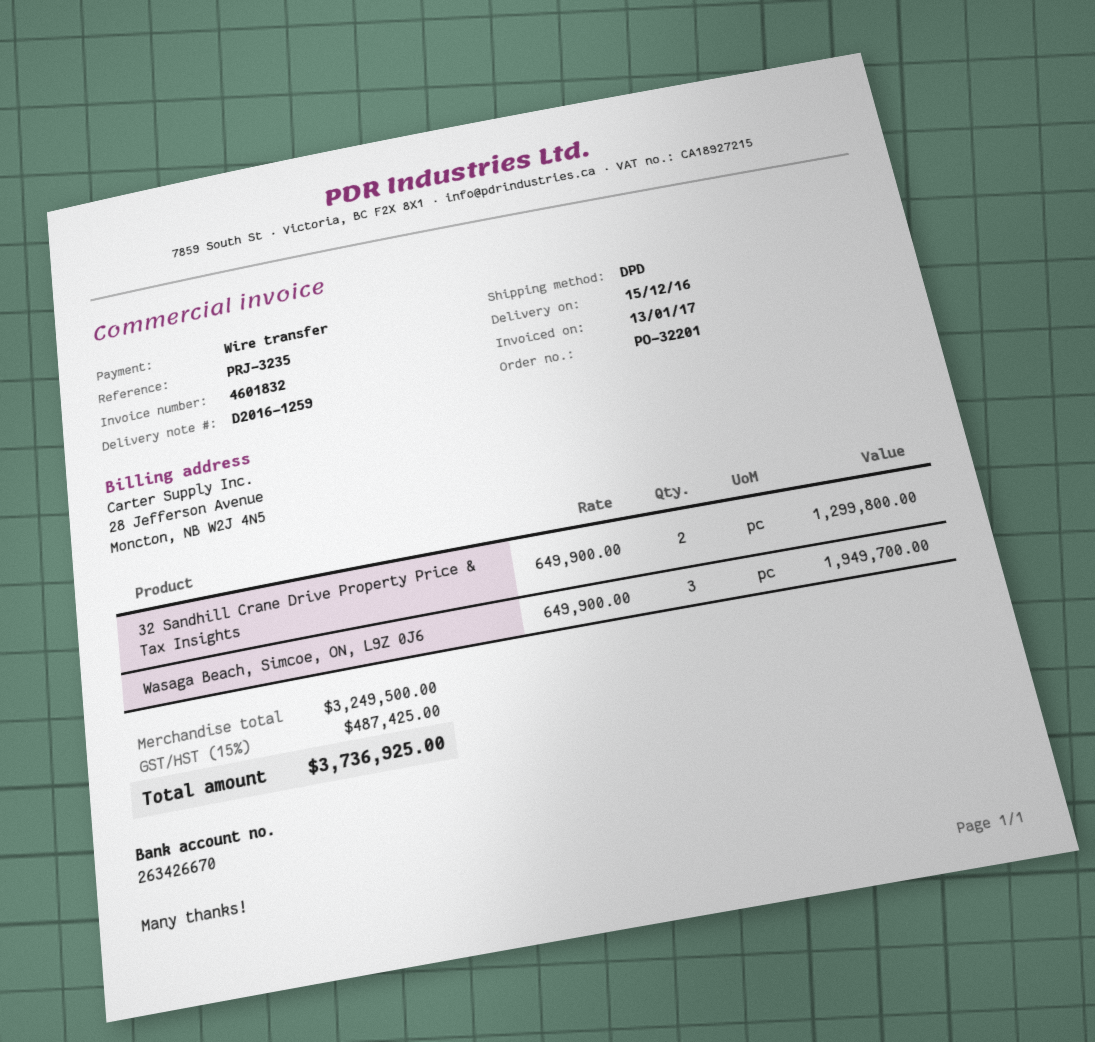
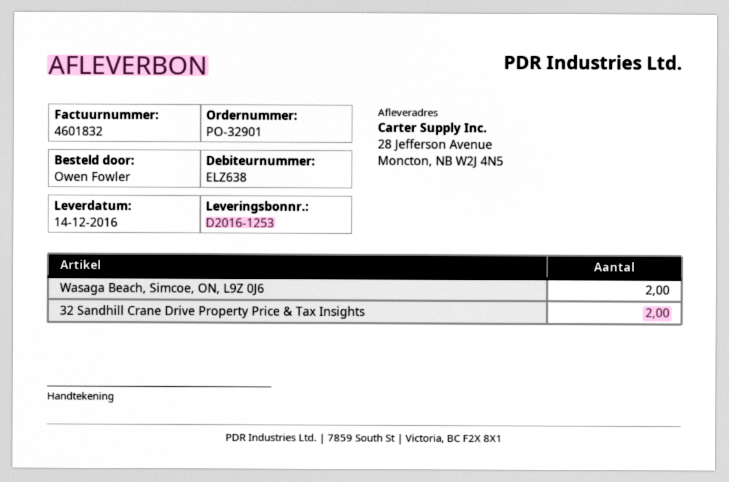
order number: PO-32201 -> PO-32901
delivery note number: D2016-1259 -> D2016-1253
delivery date: 2016-12-15 -> 2016-12-14
Wasaga Beach, Simcoe, ON, L9Z 0J6: 3 -> 2

